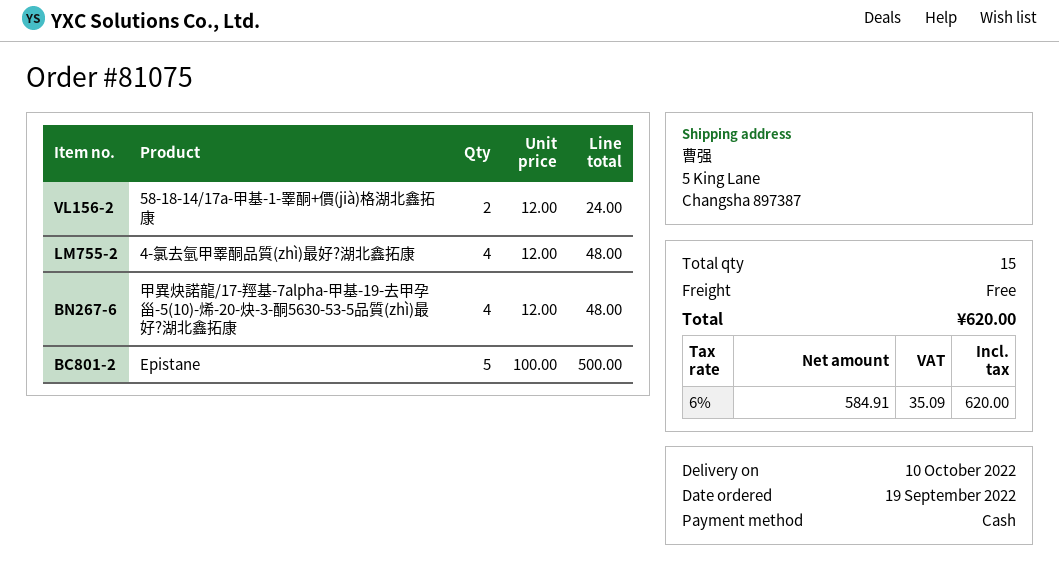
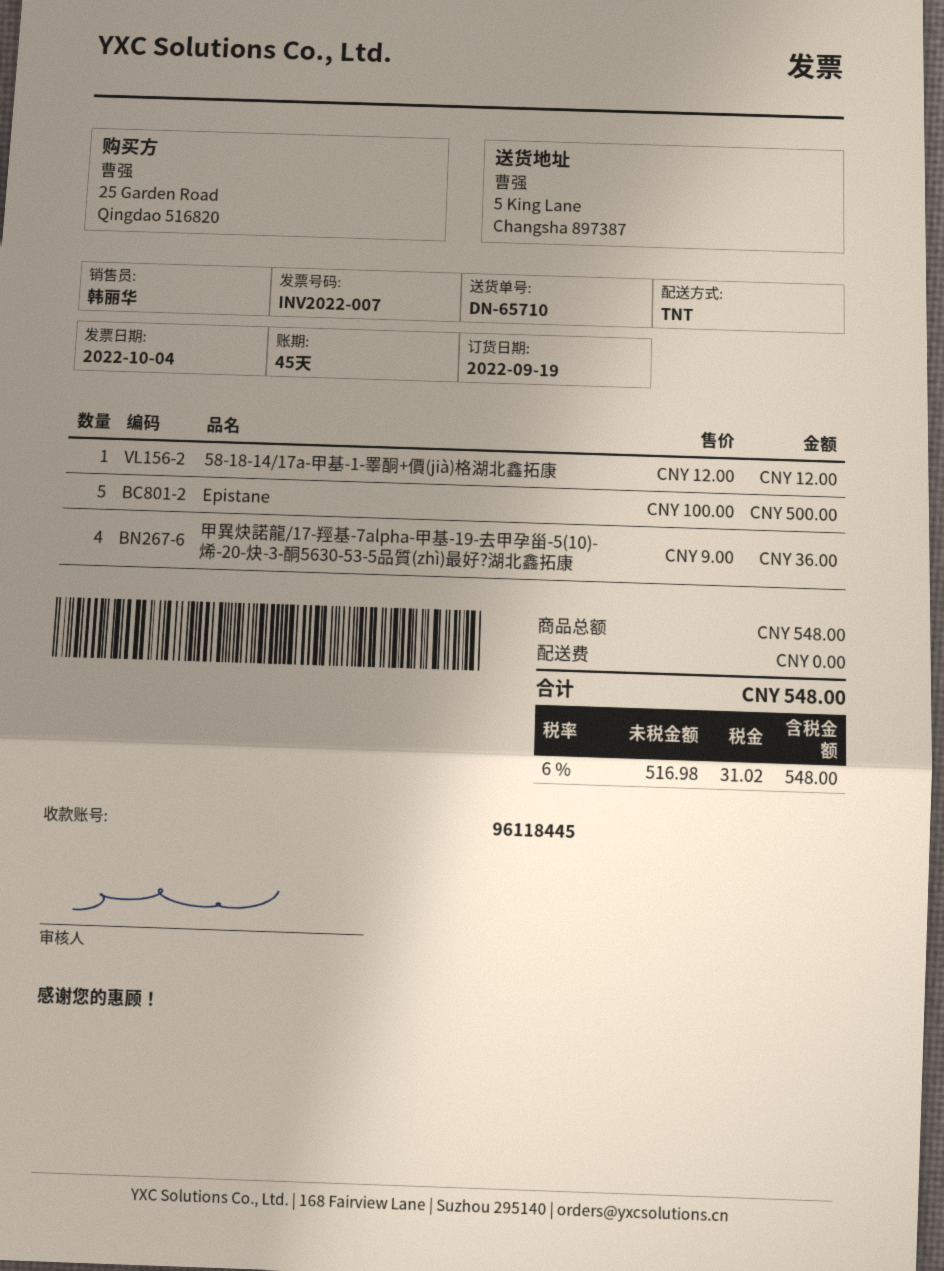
58-18-14/17a-甲基-1-睪酮+價(jià)格湖北鑫拓康: 2 x 12.00 = 24.00 -> 1 x 12.00 = 12.00
4-氯去氫甲睪酮品質(zhì)最好?湖北鑫拓康: 4 x 12.00 = 48.00 -> none
甲異炔諾龍/17-羥基-7alpha-甲基-19-去甲孕甾-5(10)-烯-20-炔-3-酮5630-53-5品質(zhì)最好?湖北鑫拓康: 4 x 12.00 = 48.00 -> 4 x 9.00 = 36.00
net: 584.91 -> 516.98
tax: 6% = 35.09 -> 6% = 31.02
total: 620.00 -> 548.00

